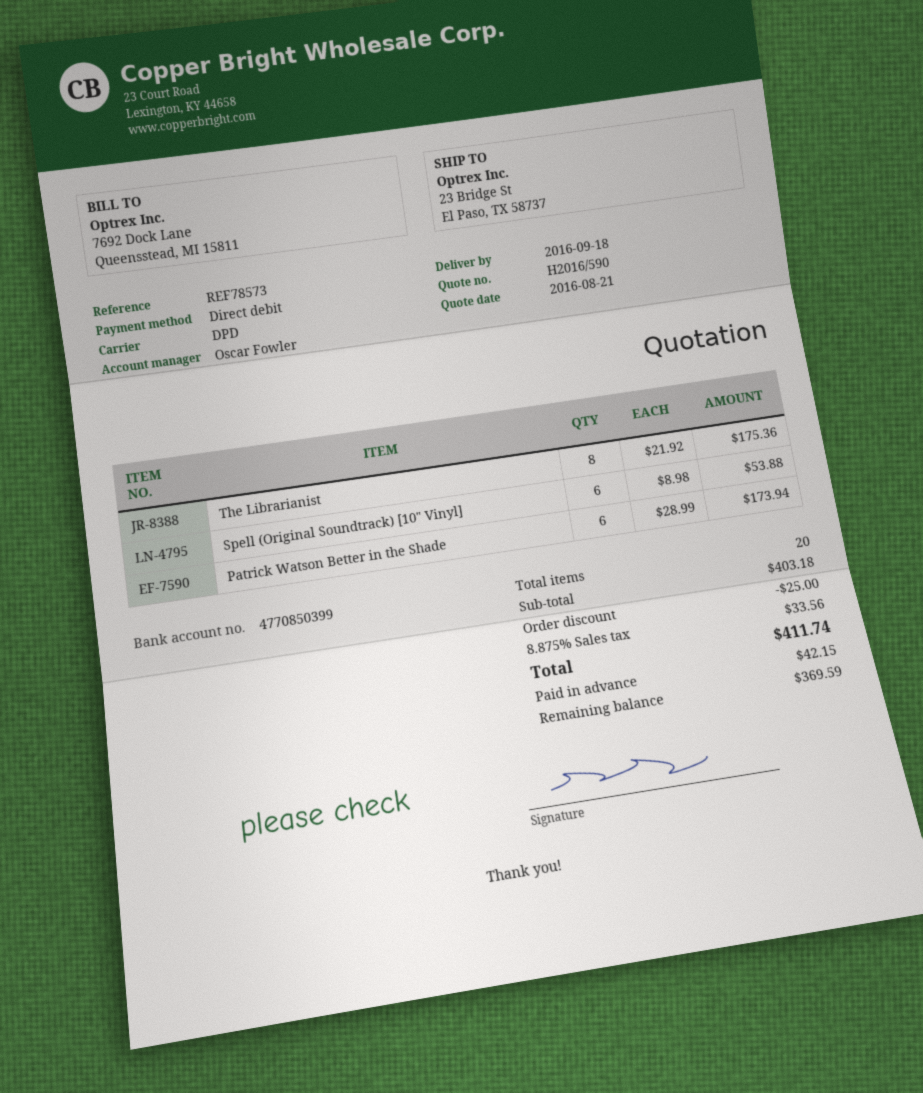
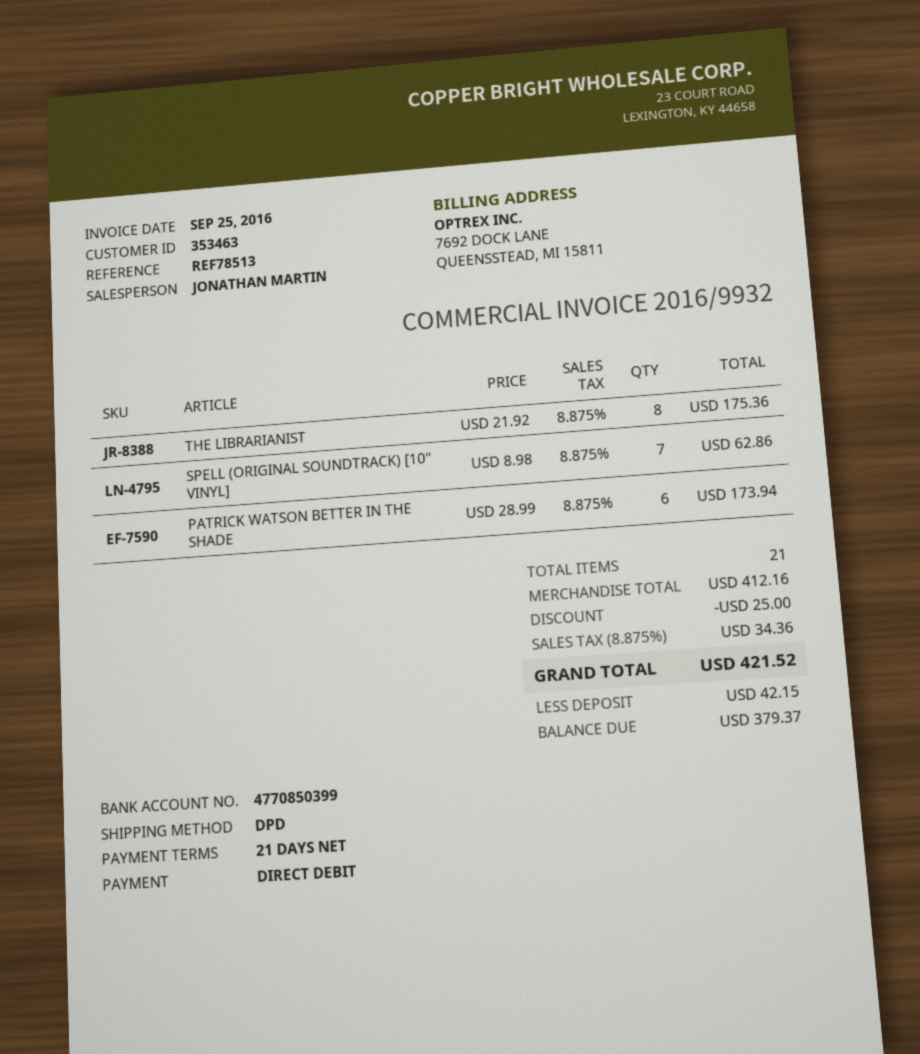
reference: REF78573 -> REF78513
sales rep: Oscar Fowler -> JONATHAN MARTIN
Spell (Original Soundtrack) [10" Vinyl]: 6 x 8.98 = 53.88 -> 7 x 8.98 = 62.86
total quantity: 20 -> 21
subtotal: 403.18 -> 412.16
tax: 8.875% = 33.56 -> 8.875% = 34.36
total: 411.74 -> 421.52
balance: 369.59 -> 379.37

